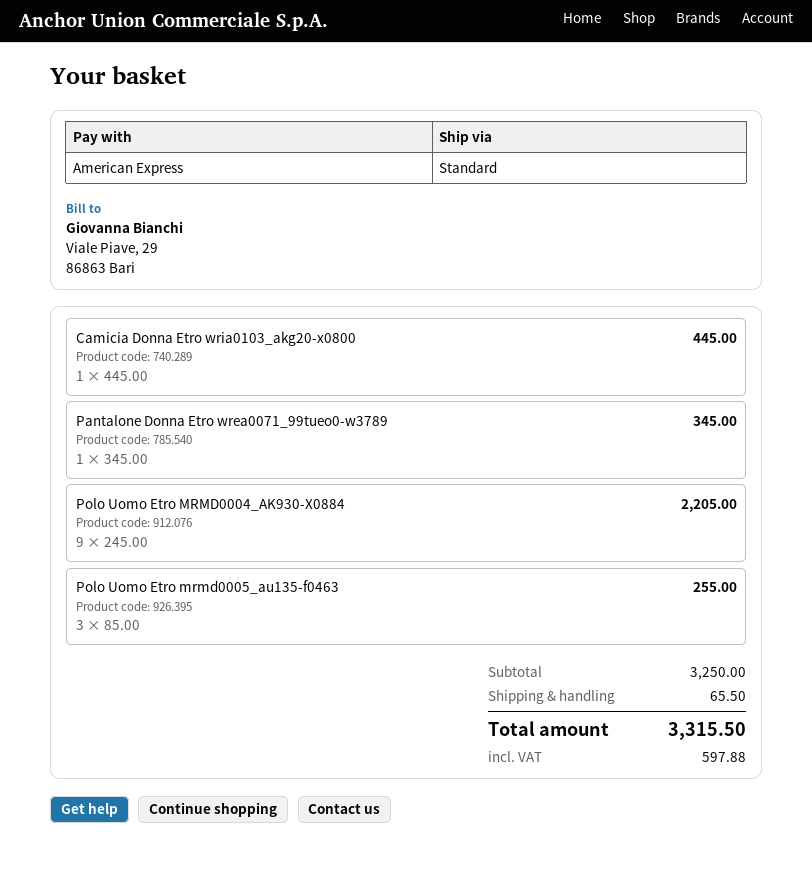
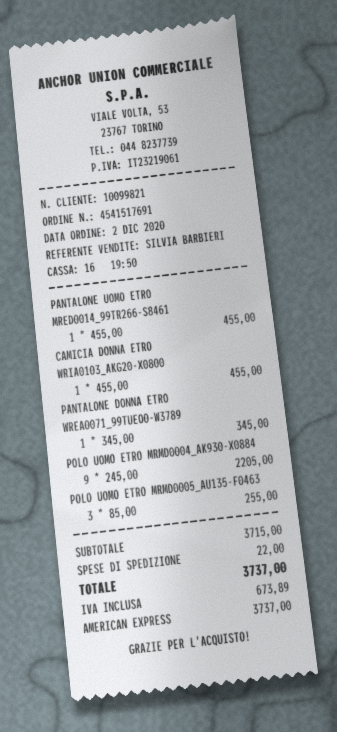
Camicia Donna Etro wria0103_akg20-x0800: 1 x 445.00 = 445.00 -> 1 x 455.00 = 455.00
PANTALONE UOMO ETRO MRED0014_99TR266-S8461: none -> 1 x 455.00 = 455.00
subtotal: 3250.00 -> 3715.00
shipping: 65.50 -> 22.00
tax: 597.88 -> 673.89
total: 3315.50 -> 3737.00

